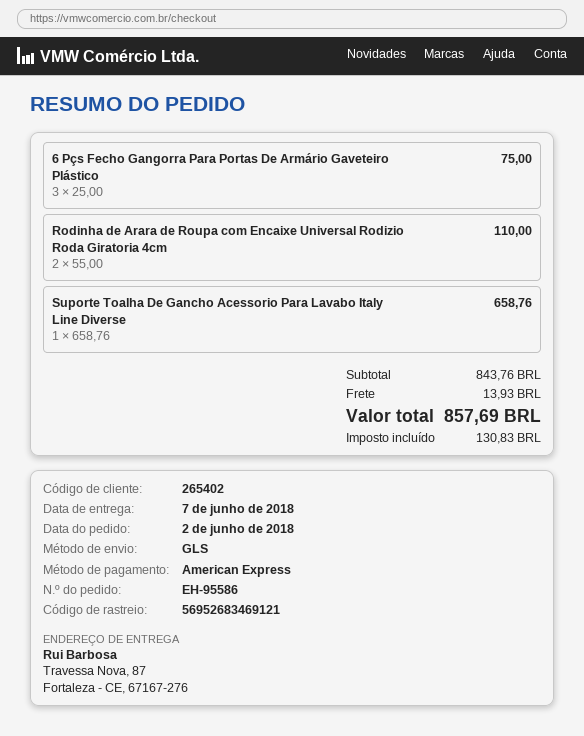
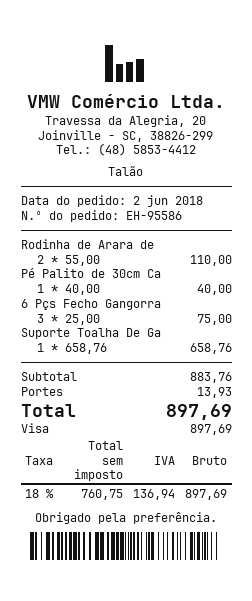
payment method: American Express -> Visa
Pé Palito de 30cm Ca: none -> 1 x 40.00 = 40.00
subtotal: 843.76 -> 883.76
tax: 130.83 -> 136.94
total: 857.69 -> 897.69

